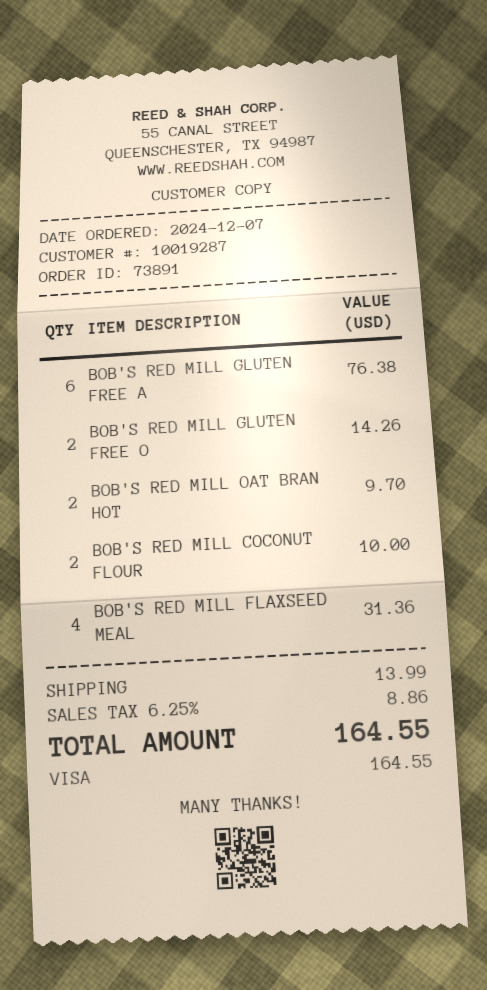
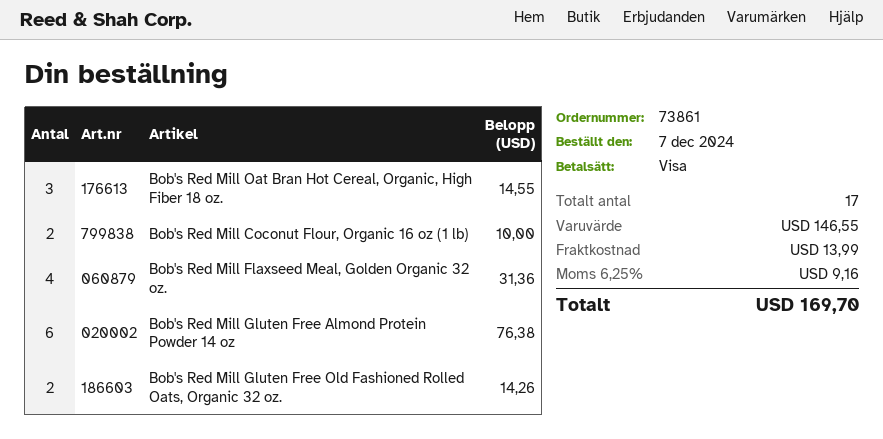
order number: 73891 -> 73861
BOB'S RED MILL OAT BRAN HOT: 2 for 9.70 -> 3 for 14.55
tax: 6.25% = 8.86 -> 6.25% = 9.16
total: 164.55 -> 169.70

